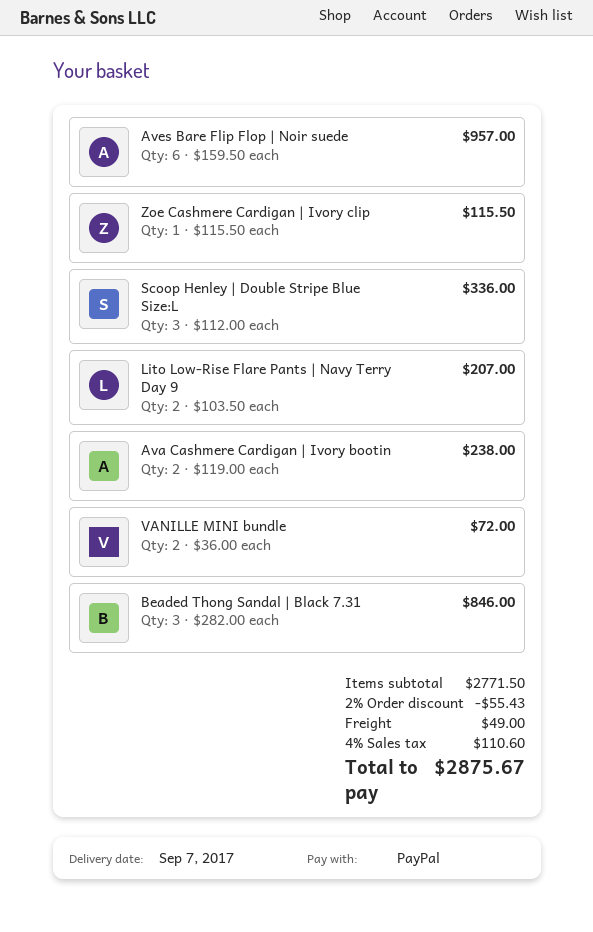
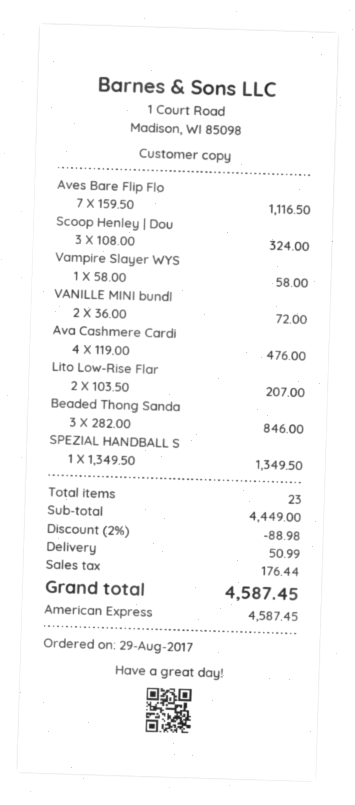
payment method: PayPal -> American Express
Aves Bare Flip Flop | Noir suede: 6 x 159.50 = 957.00 -> 7 x 159.50 = 1116.50
Zoe Cashmere Cardigan | Ivory clip: 1 x 115.50 = 115.50 -> none
Scoop Henley | Double Stripe Blue Size:L: 3 x 112.00 = 336.00 -> 3 x 108.00 = 324.00
Ava Cashmere Cardigan | Ivory bootin: 2 x 119.00 = 238.00 -> 4 x 119.00 = 476.00
Vampire Slayer WYS: none -> 1 x 58.00 = 58.00
SPEZIAL HANDBALL S: none -> 1 x 1349.50 = 1349.50
subtotal: 2771.50 -> 4449.00
discount: 2% = 55.43 -> 2% = 88.98
shipping: 49.00 -> 50.99
tax: 110.60 -> 176.44
total: 2875.67 -> 4587.45

